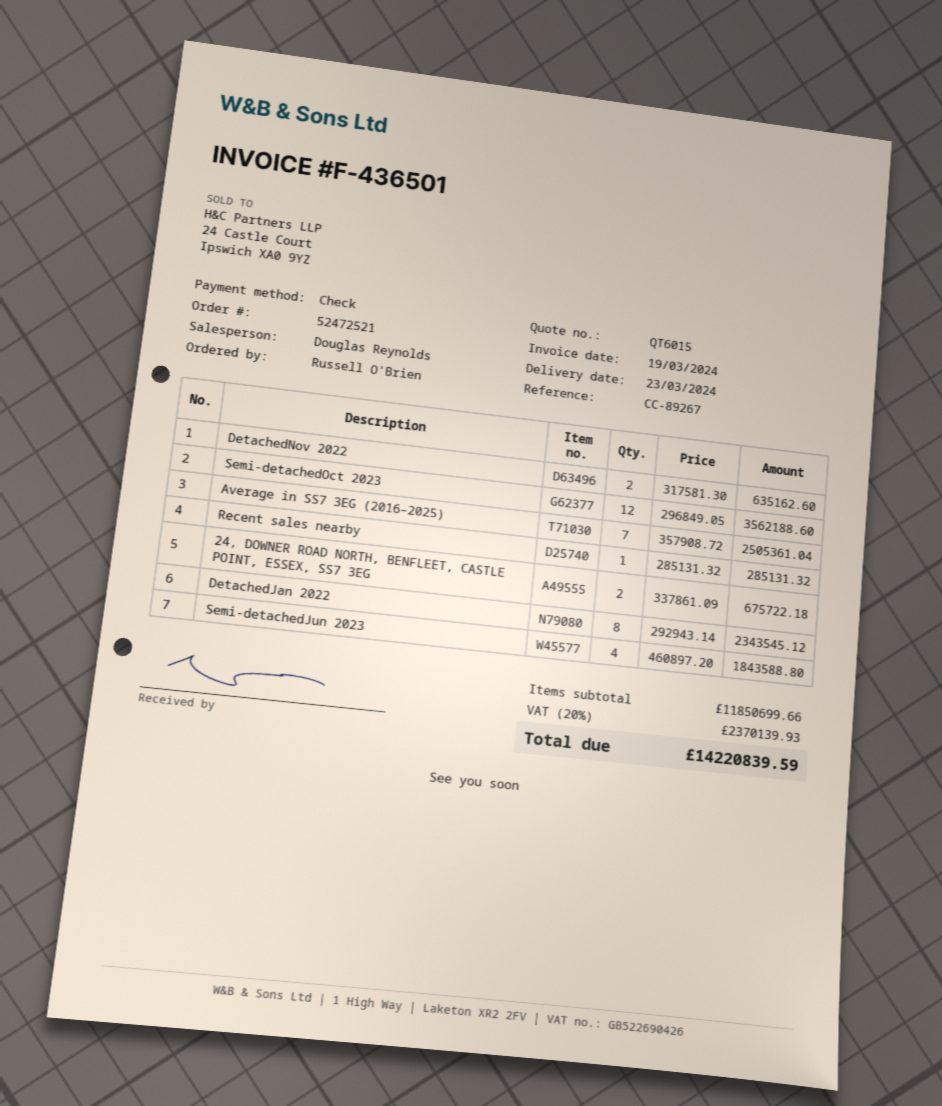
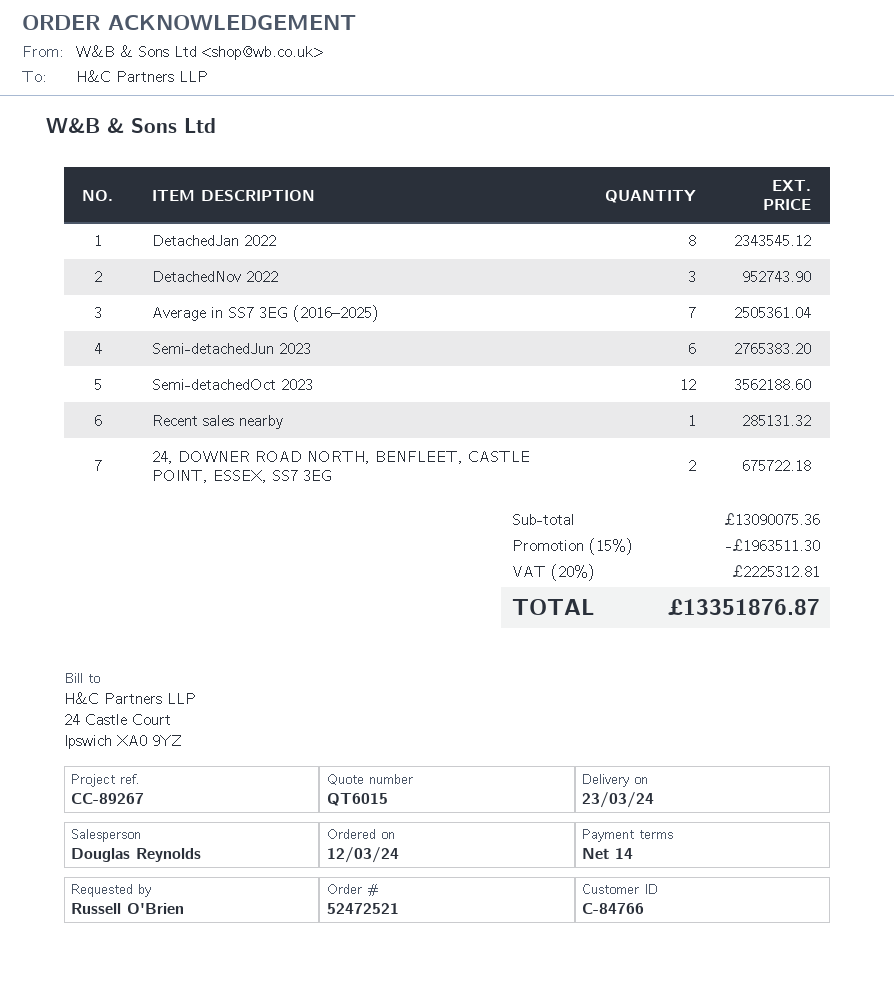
DetachedNov 2022: 2 for 635162.60 -> 3 for 952743.90
Semi-detachedJun 2023: 4 for 1843588.80 -> 6 for 2765383.20
subtotal: 11850699.66 -> 13090075.36
discount: none -> 15% = 1963511.30
tax: 20% = 2370139.93 -> 20% = 2225312.81
total: 14220839.59 -> 13351876.87

